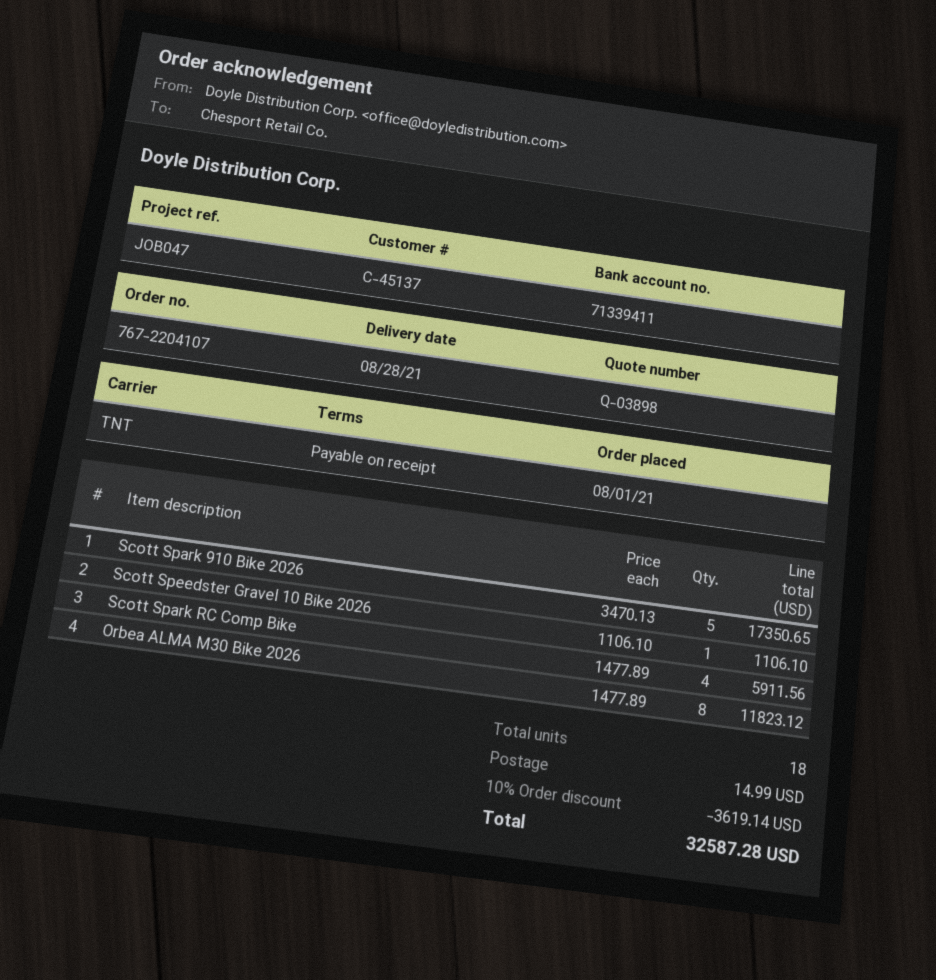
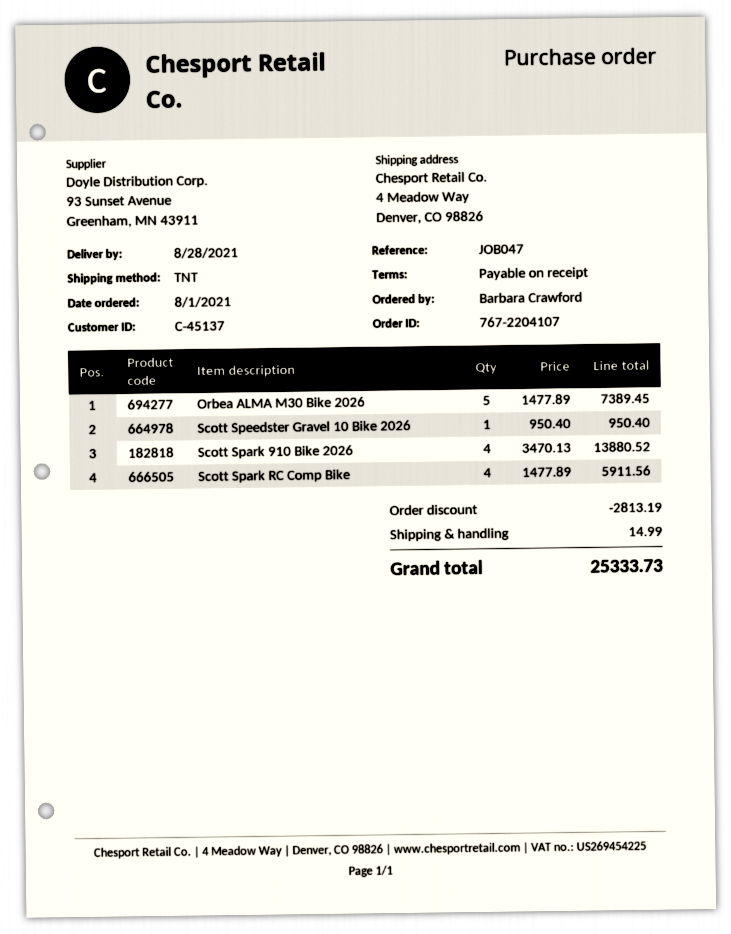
Scott Spark 910 Bike 2026: 5 x 3470.13 = 17350.65 -> 4 x 3470.13 = 13880.52
Scott Speedster Gravel 10 Bike 2026: 1 x 1106.10 = 1106.10 -> 1 x 950.40 = 950.40
Orbea ALMA M30 Bike 2026: 8 x 1477.89 = 11823.12 -> 5 x 1477.89 = 7389.45
discount: 3619.14 -> 2813.19
total: 32587.28 -> 25333.73

